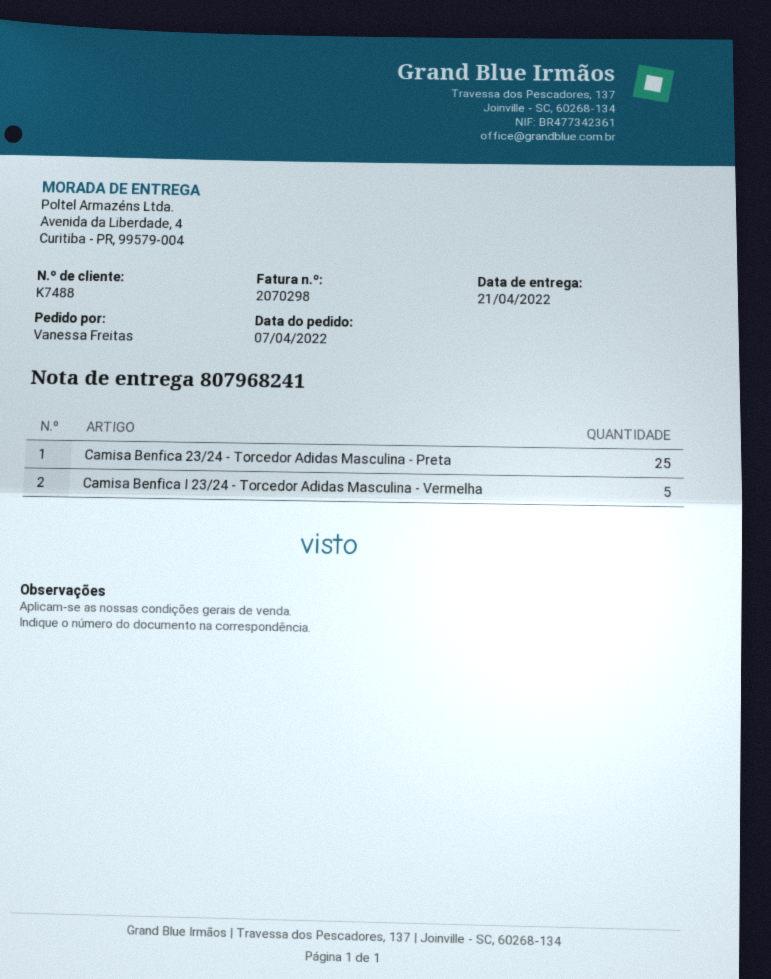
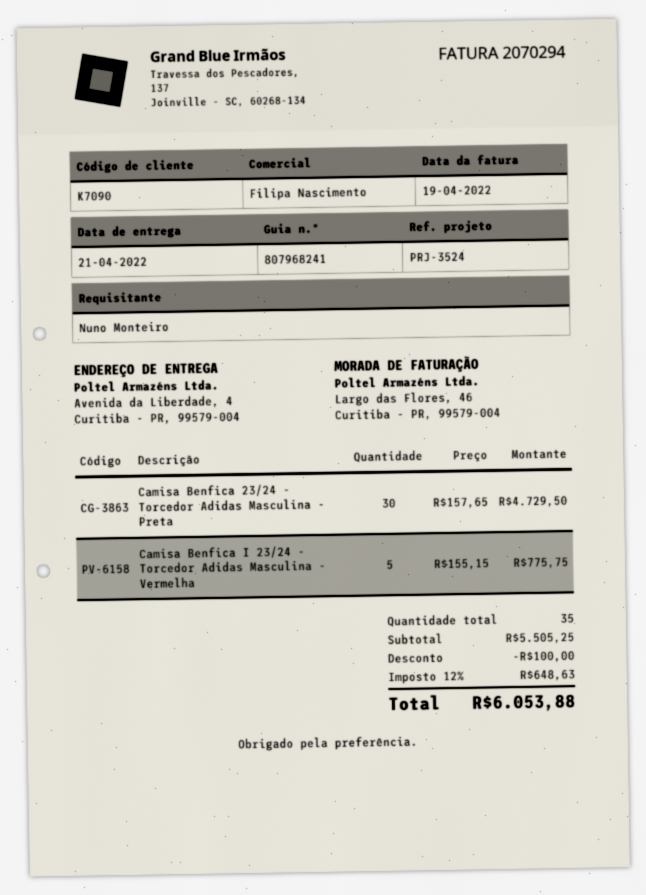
invoice number: 2070298 -> 2070294
customer number: K7488 -> K7090
ordered by: Vanessa Freitas -> Nuno Monteiro
Camisa Benfica 23/24 - Torcedor Adidas Masculina - Preta: 25 -> 30

